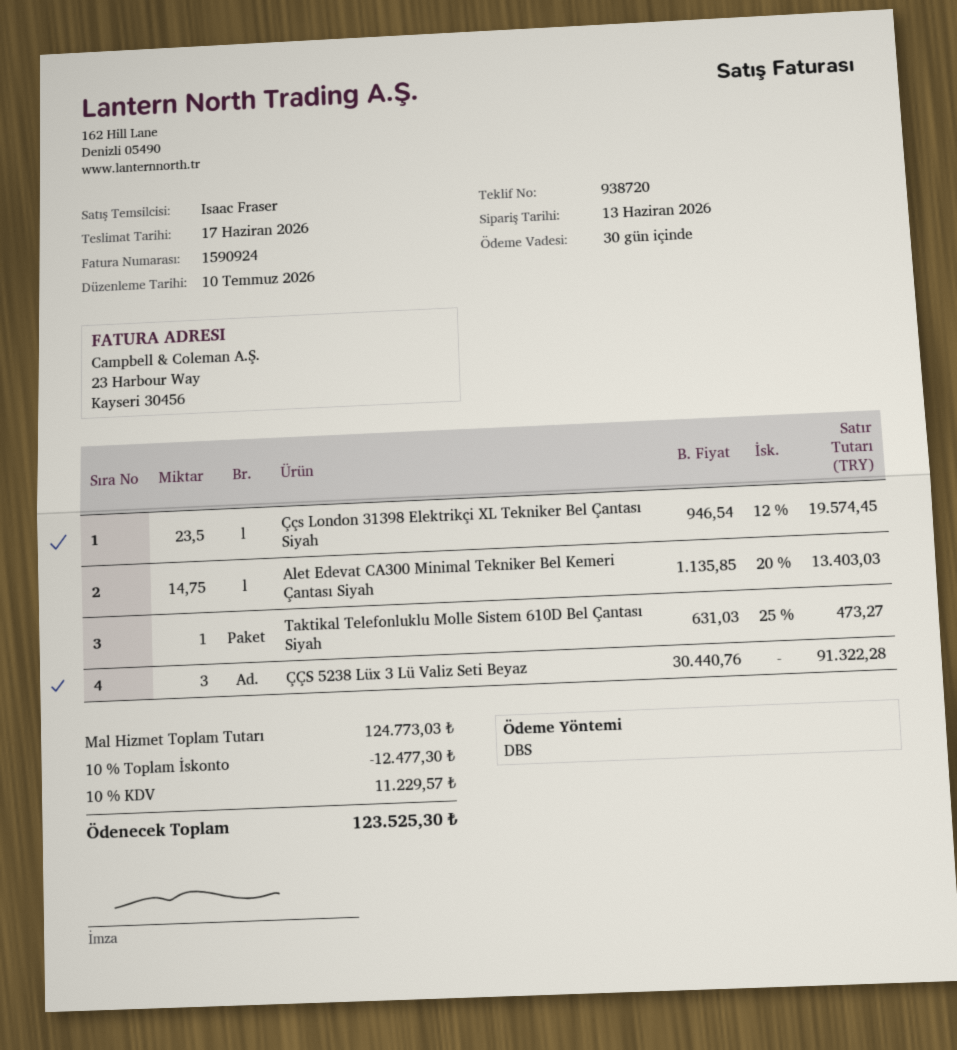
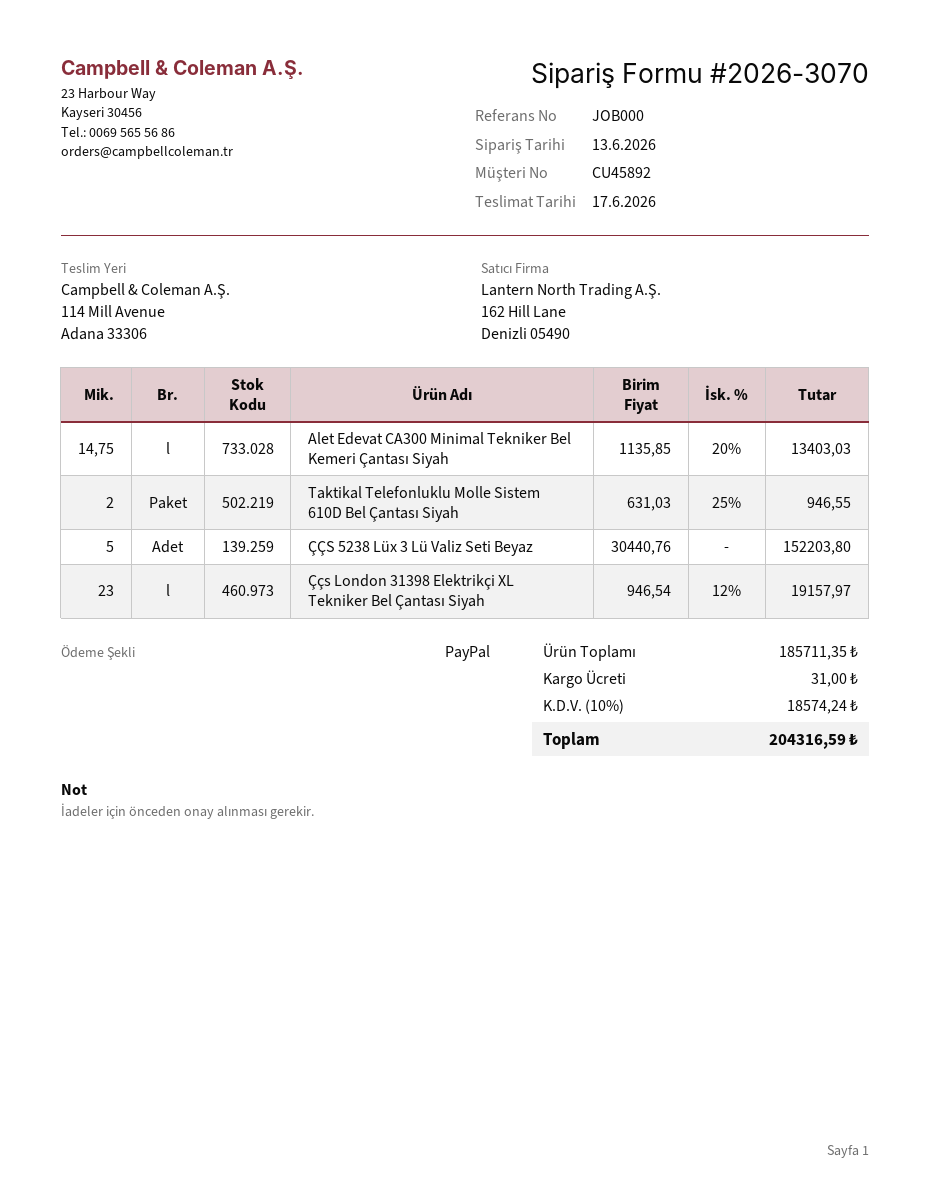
payment method: direct debit -> PayPal
Ççs London 31398 Elektrikçi XL Tekniker Bel Çantası Siyah: 23.5 x 946.54 - 12% = 19574.45 -> 23 x 946.54 - 12% = 19157.97
Taktikal Telefonluklu Molle Sistem 610D Bel Çantası Siyah: 1 x 631.03 - 25% = 473.27 -> 2 x 631.03 - 25% = 946.55
ÇÇS 5238 Lüx 3 Lü Valiz Seti Beyaz: 3 x 30440.76 = 91322.28 -> 5 x 30440.76 = 152203.80
subtotal: 124773.03 -> 185711.35
discount: 10% = 12477.30 -> none
shipping: none -> 31.00
tax: 10% = 11229.57 -> 10% = 18574.24
total: 123525.30 -> 204316.59

